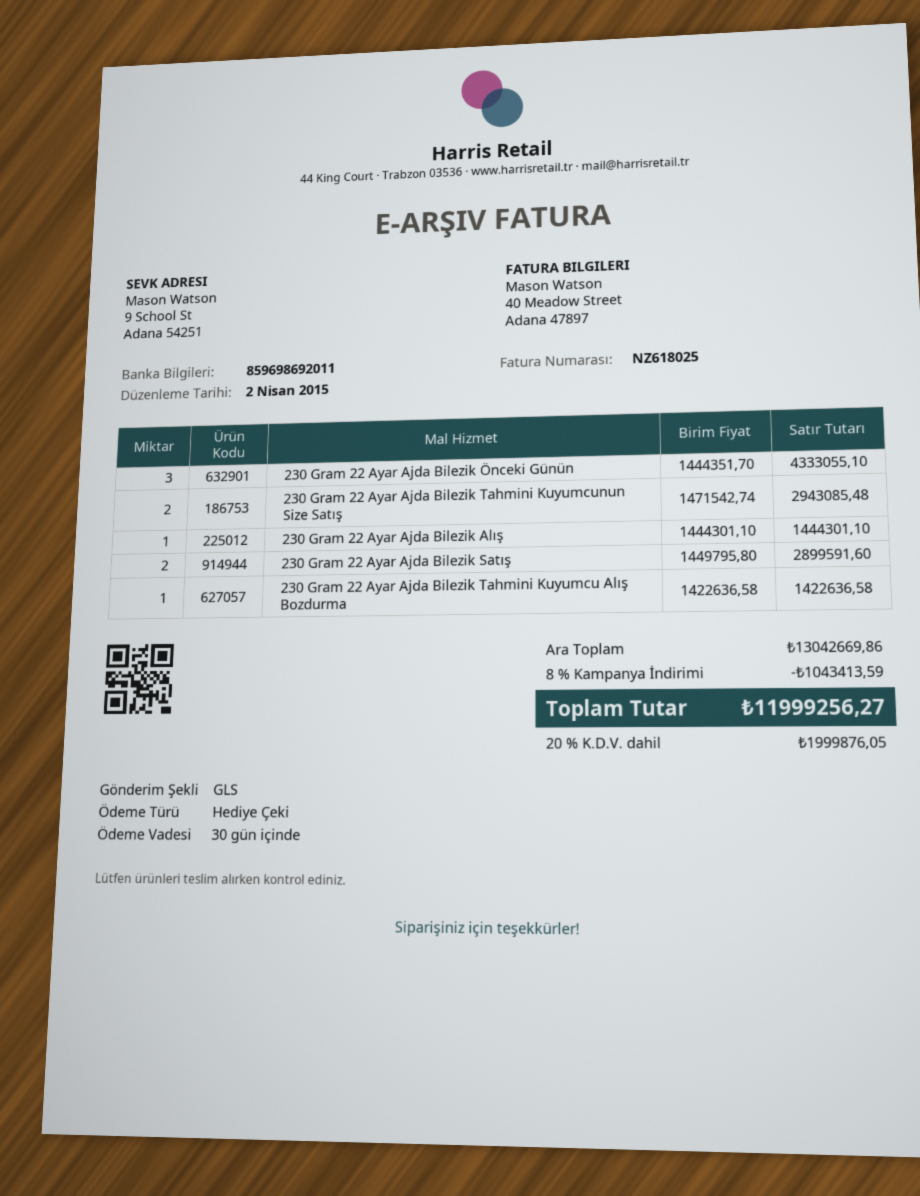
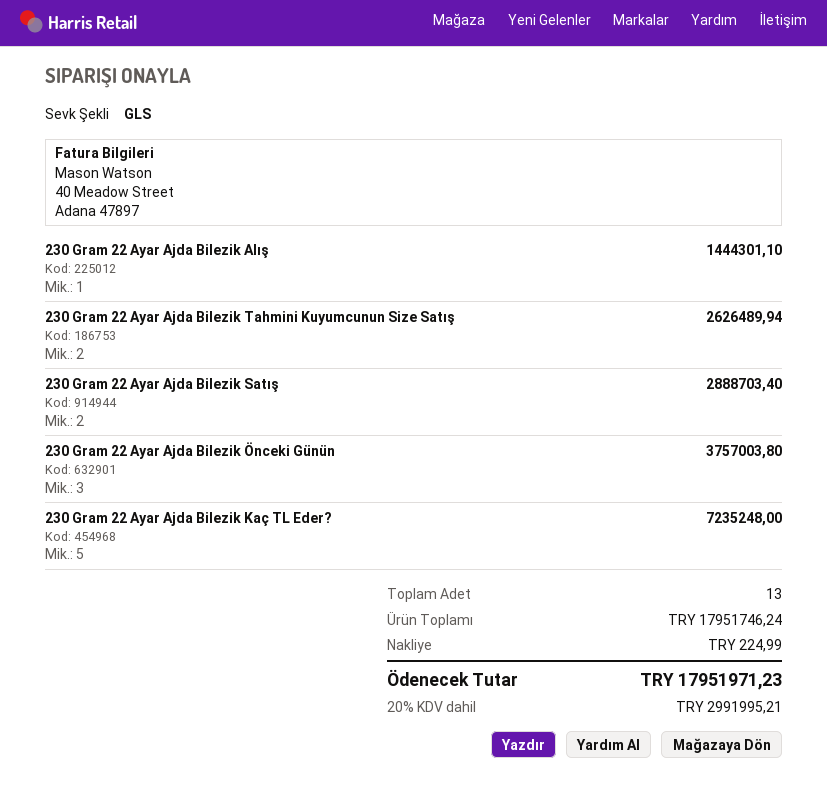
230 Gram 22 Ayar Ajda Bilezik Önceki Günün: 3 for 4333055.10 -> 3 for 3757003.80
230 Gram 22 Ayar Ajda Bilezik Tahmini Kuyumcunun Size Satış: 2 for 2943085.48 -> 2 for 2626489.94
230 Gram 22 Ayar Ajda Bilezik Satış: 2 for 2899591.60 -> 2 for 2888703.40
230 Gram 22 Ayar Ajda Bilezik Tahmini Kuyumcu Alış Bozdurma: 1 for 1422636.58 -> none
230 Gram 22 Ayar Ajda Bilezik Kaç TL Eder?: none -> 5 for 7235248.00
subtotal: 13042669.86 -> 17951746.24
discount: 8% = 1043413.59 -> none
shipping: none -> 224.99
tax: 20% = 1999876.05 -> 20% = 2991995.21
total: 11999256.27 -> 17951971.23

